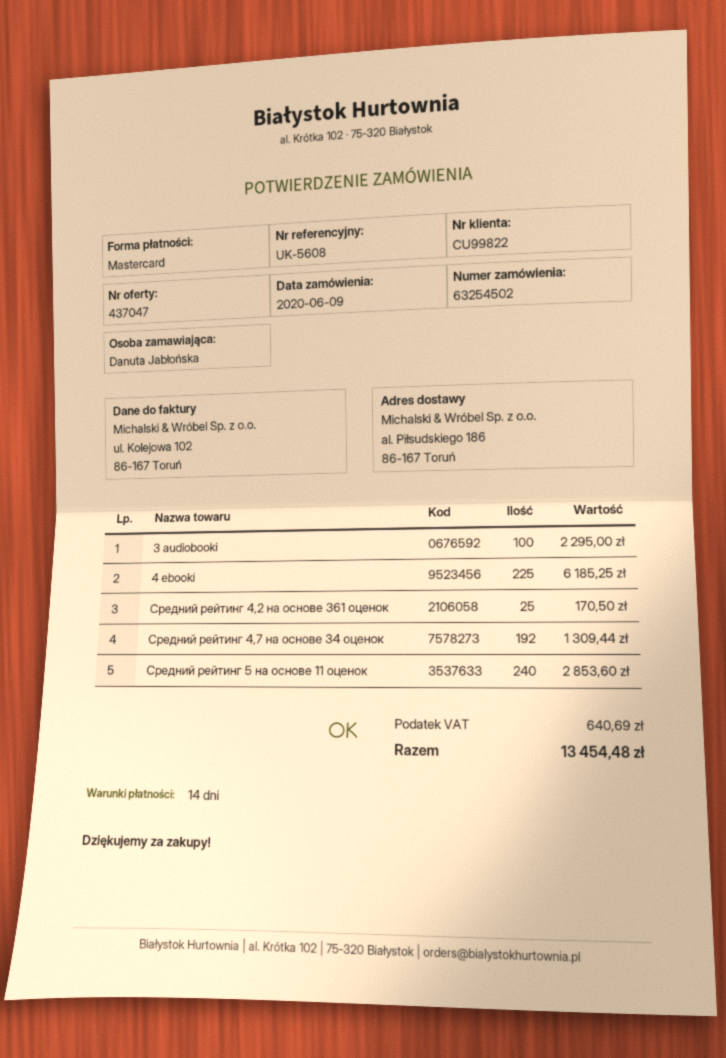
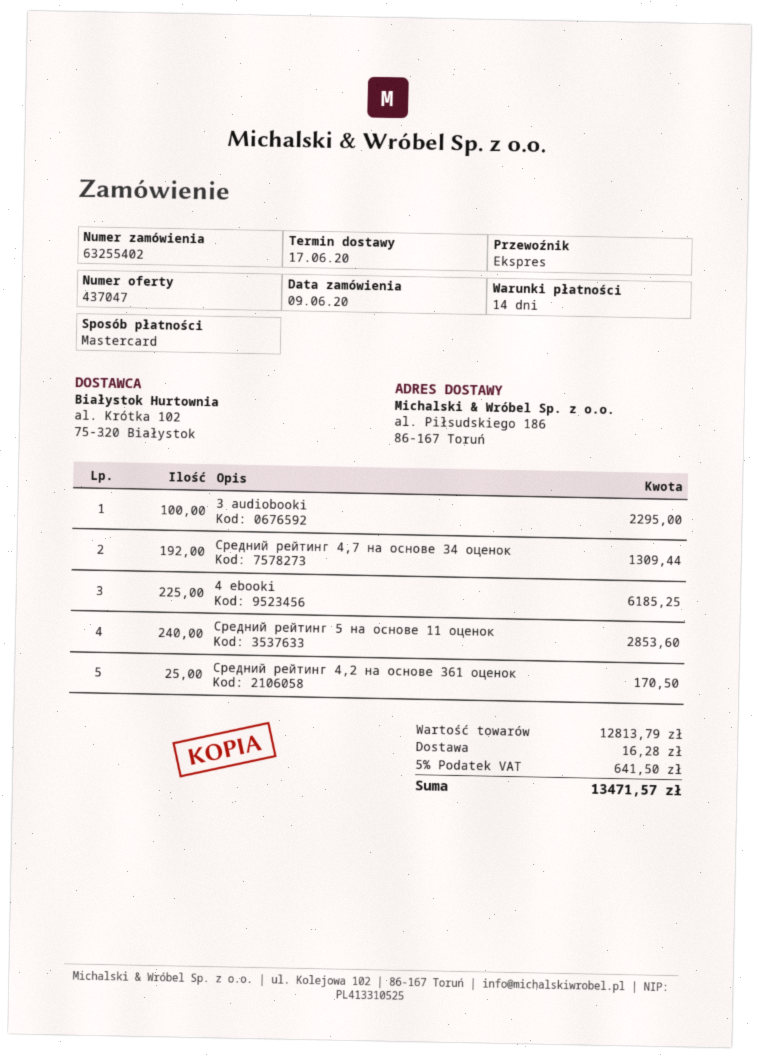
order number: 63254502 -> 63255402
shipping: none -> 16.28
tax: 640.69 -> 641.50
total: 13454.48 -> 13471.57

